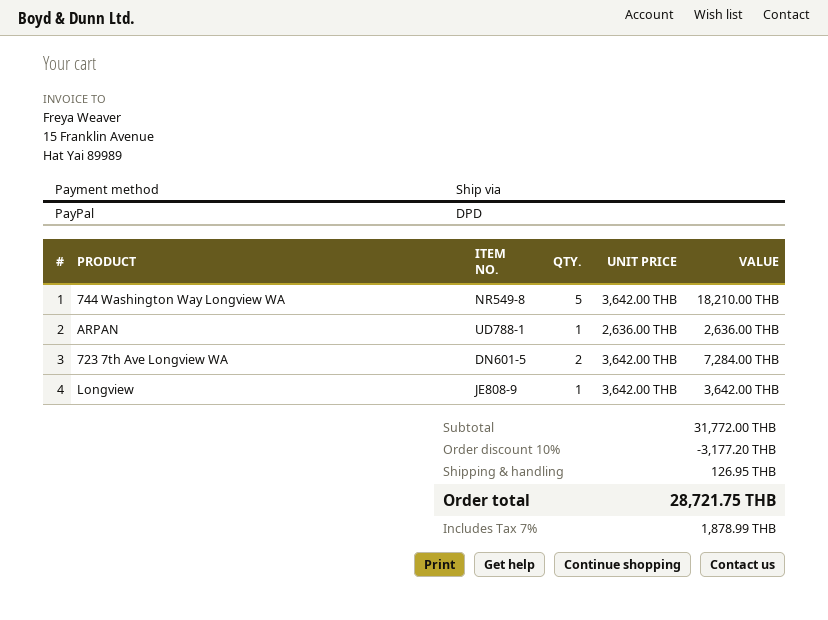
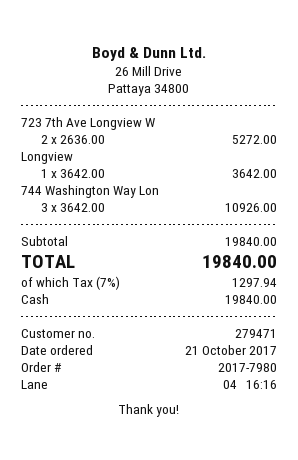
payment method: PayPal -> cash
744 Washington Way Longview WA: 5 x 3642.00 = 18210.00 -> 3 x 3642.00 = 10926.00
ARPAN: 1 x 2636.00 = 2636.00 -> none
723 7th Ave Longview WA: 2 x 3642.00 = 7284.00 -> 2 x 2636.00 = 5272.00
subtotal: 31772.00 -> 19840.00
discount: 10% = 3177.20 -> none
shipping: 126.95 -> none
tax: 7% = 1878.99 -> 7% = 1297.94
total: 28721.75 -> 19840.00

